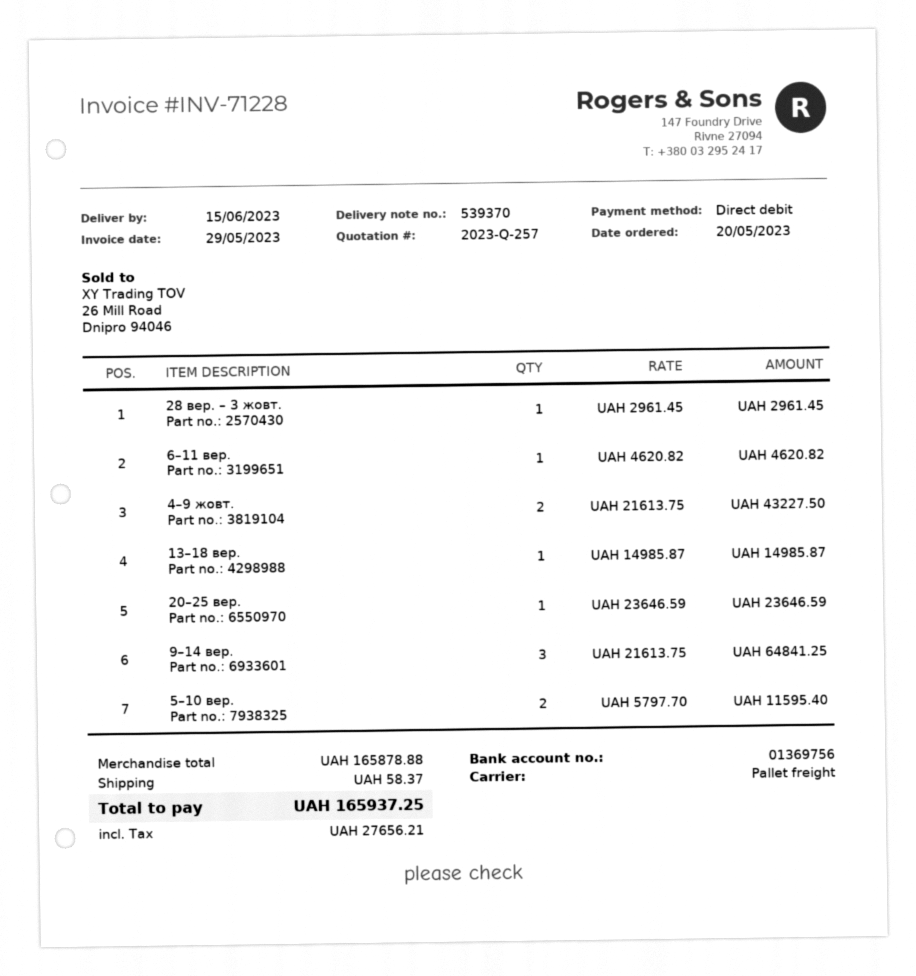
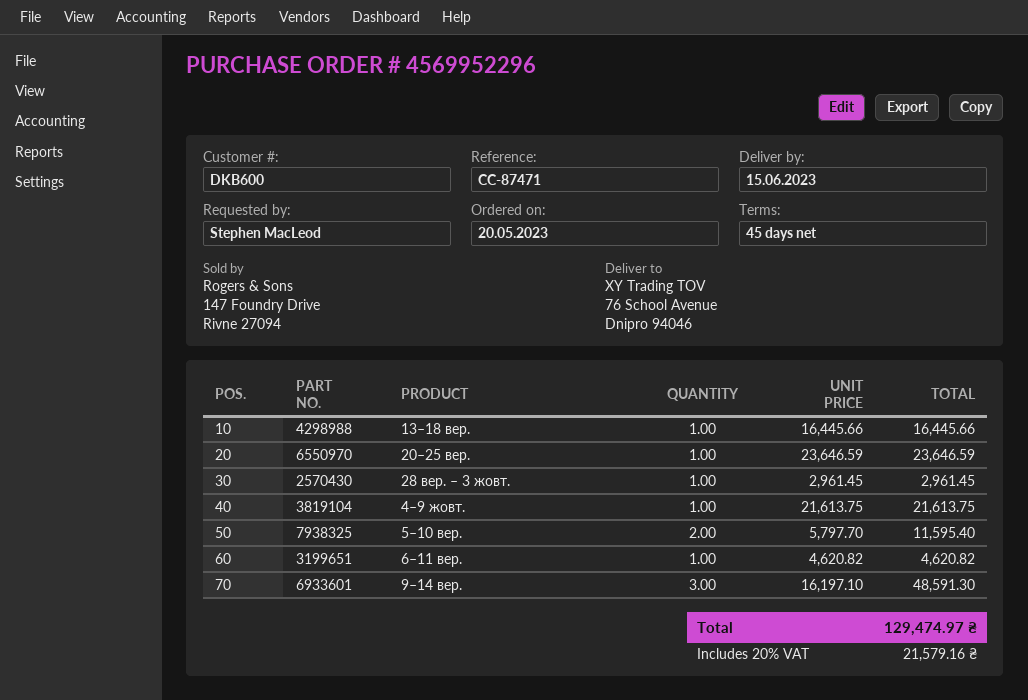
4–9 жовт.: 2 x 21613.75 = 43227.50 -> 1 x 21613.75 = 21613.75
13–18 вер.: 1 x 14985.87 = 14985.87 -> 1 x 16445.66 = 16445.66
9–14 вер.: 3 x 21613.75 = 64841.25 -> 3 x 16197.10 = 48591.30
shipping: 58.37 -> none
tax: 27656.21 -> 21579.16
total: 165937.25 -> 129474.97

